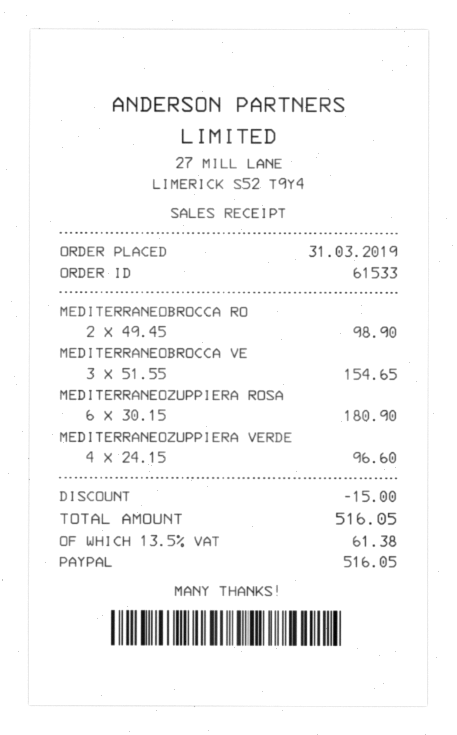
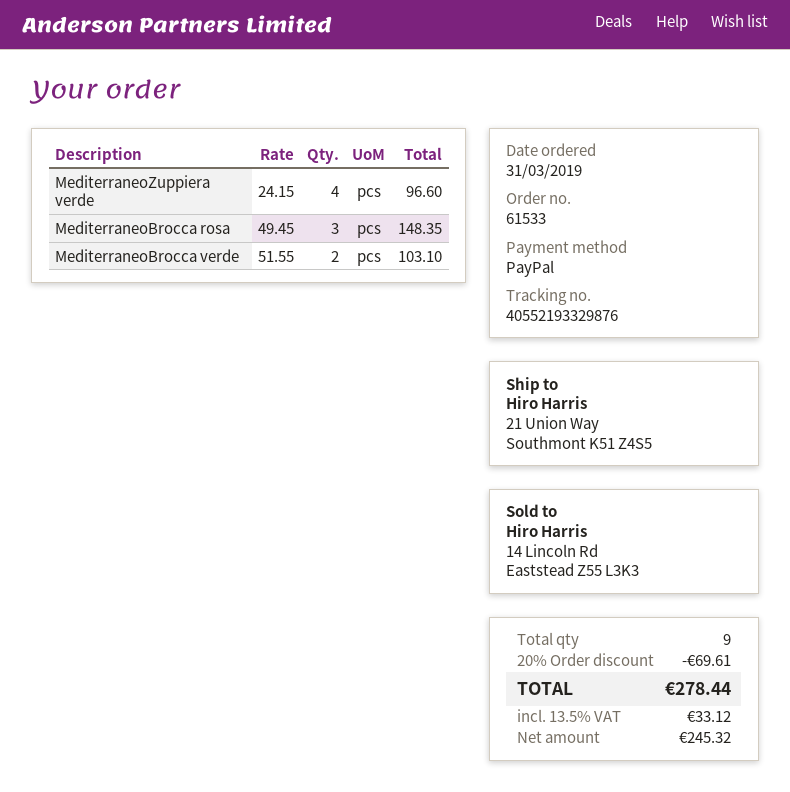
MEDITERRANEOBROCCA RO: 2 x 49.45 = 98.90 -> 3 x 49.45 = 148.35
MEDITERRANEOBROCCA VE: 3 x 51.55 = 154.65 -> 2 x 51.55 = 103.10
MEDITERRANEOZUPPIERA ROSA: 6 x 30.15 = 180.90 -> none
discount: 15.00 -> 69.61
tax: 13.5% = 61.38 -> 13.5% = 33.12
total: 516.05 -> 278.44

